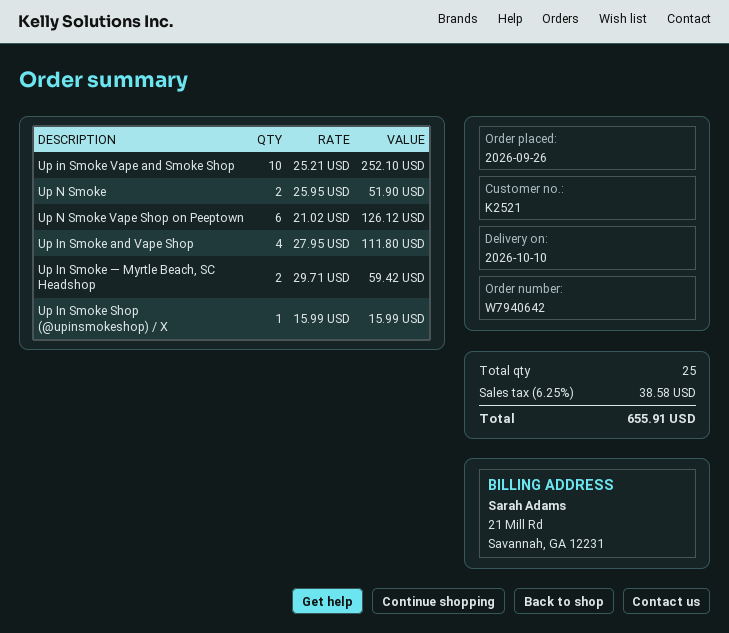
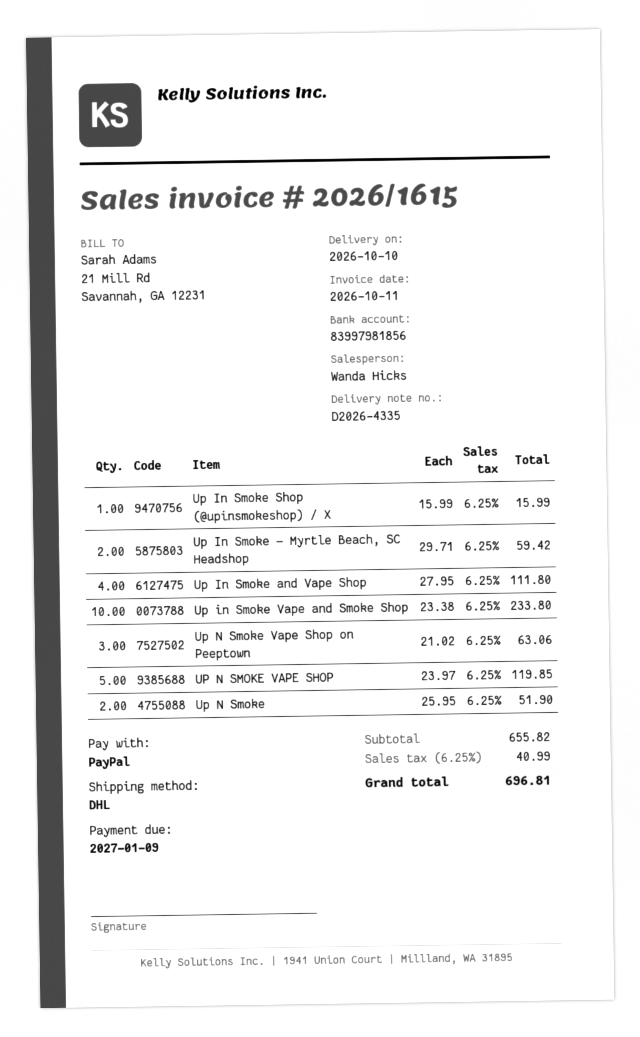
Up in Smoke Vape and Smoke Shop: 10 x 25.21 = 252.10 -> 10 x 23.38 = 233.80
Up N Smoke Vape Shop on Peeptown: 6 x 21.02 = 126.12 -> 3 x 21.02 = 63.06
UP N SMOKE VAPE SHOP: none -> 5 x 23.97 = 119.85
tax: 6.25% = 38.58 -> 6.25% = 40.99
total: 655.91 -> 696.81

